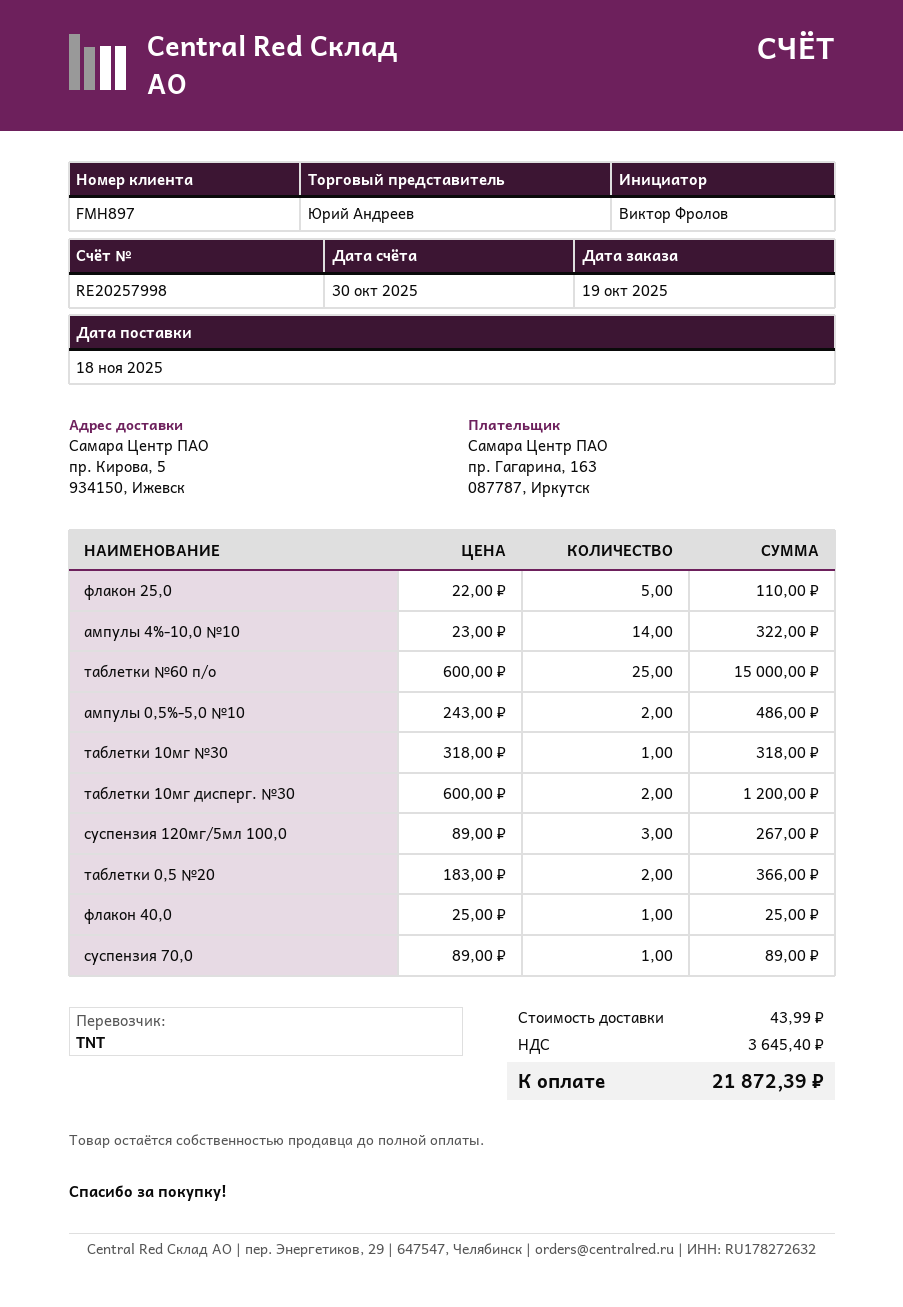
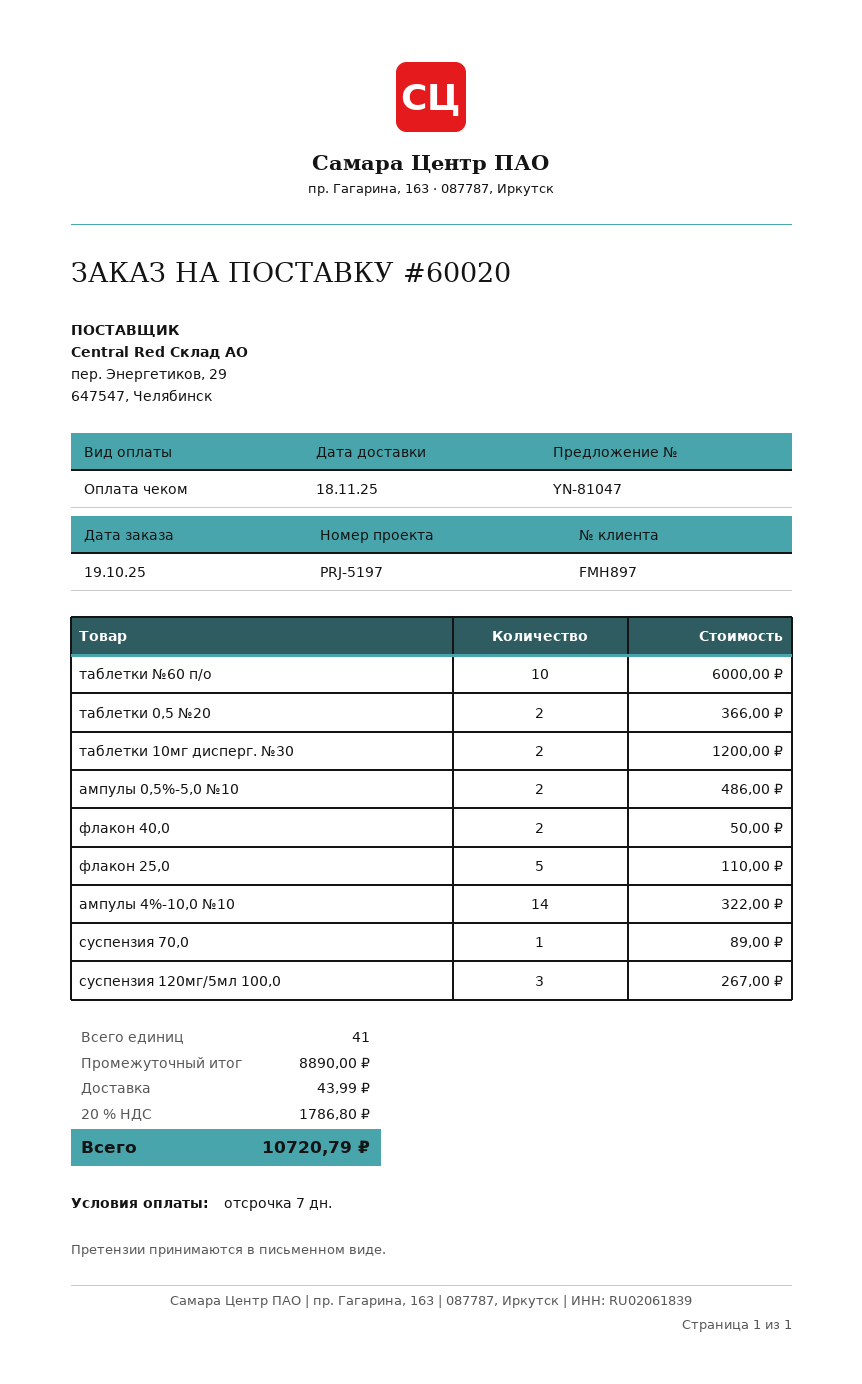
таблетки №60 п/о: 25 for 15000.00 -> 10 for 6000.00
таблетки 10мг №30: 1 for 318.00 -> none
флакон 40,0: 1 for 25.00 -> 2 for 50.00
tax: 3645.40 -> 1786.80
total: 21872.39 -> 10720.79

